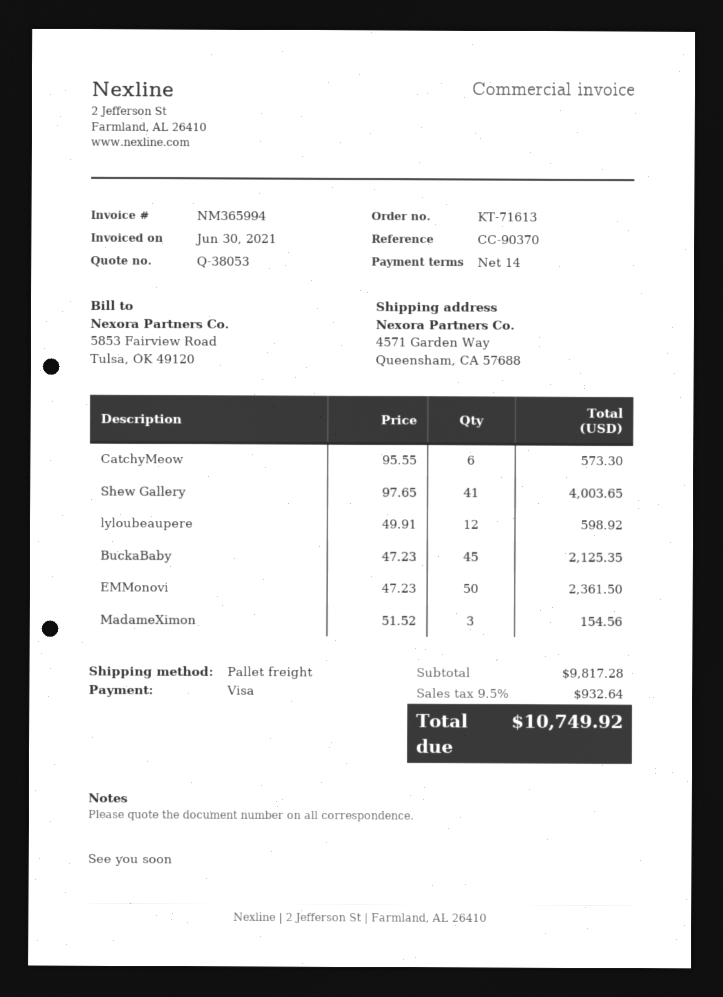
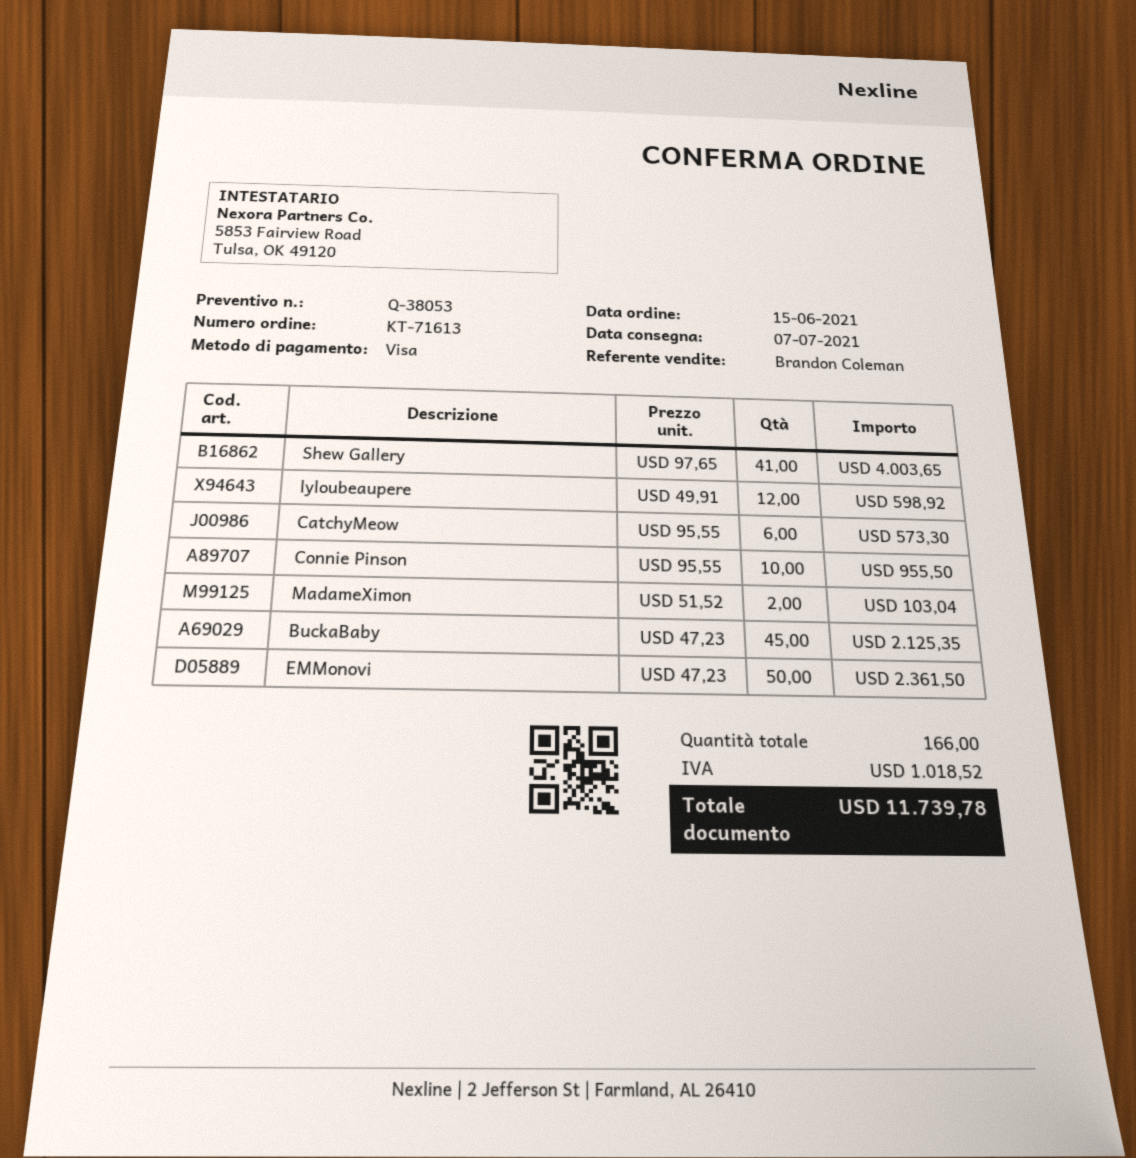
MadameXimon: 3 x 51.52 = 154.56 -> 2 x 51.52 = 103.04
Connie Pinson: none -> 10 x 95.55 = 955.50
tax: 932.64 -> 1018.52
total: 10749.92 -> 11739.78

